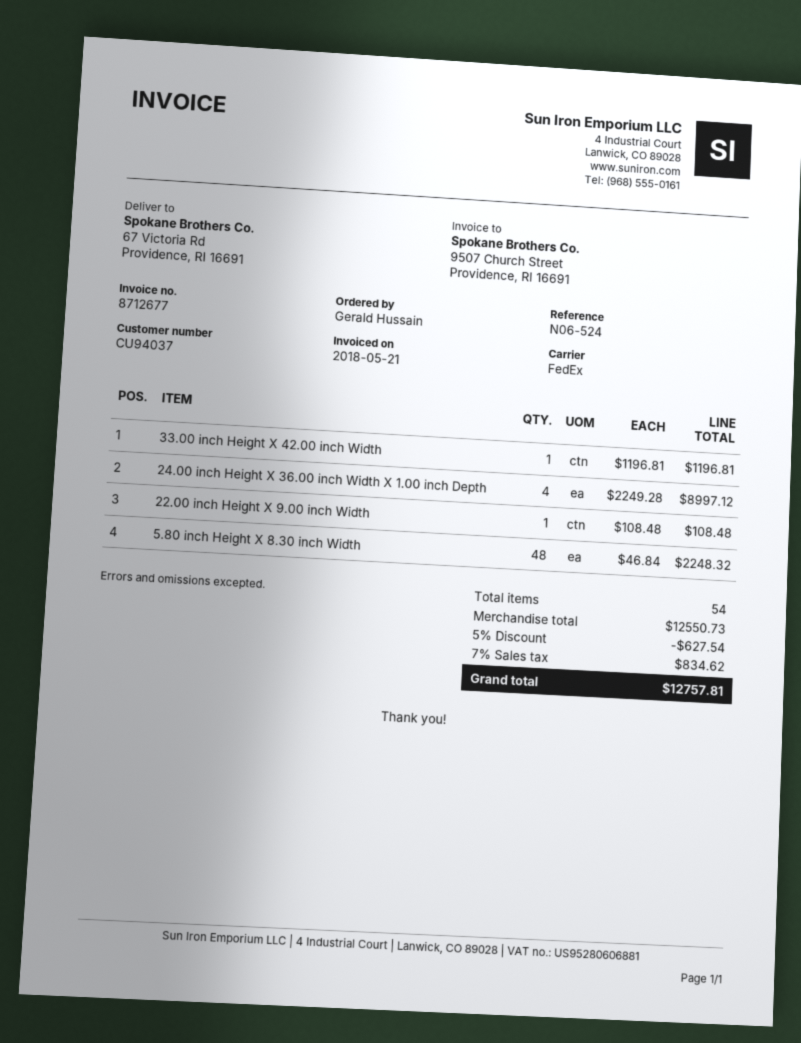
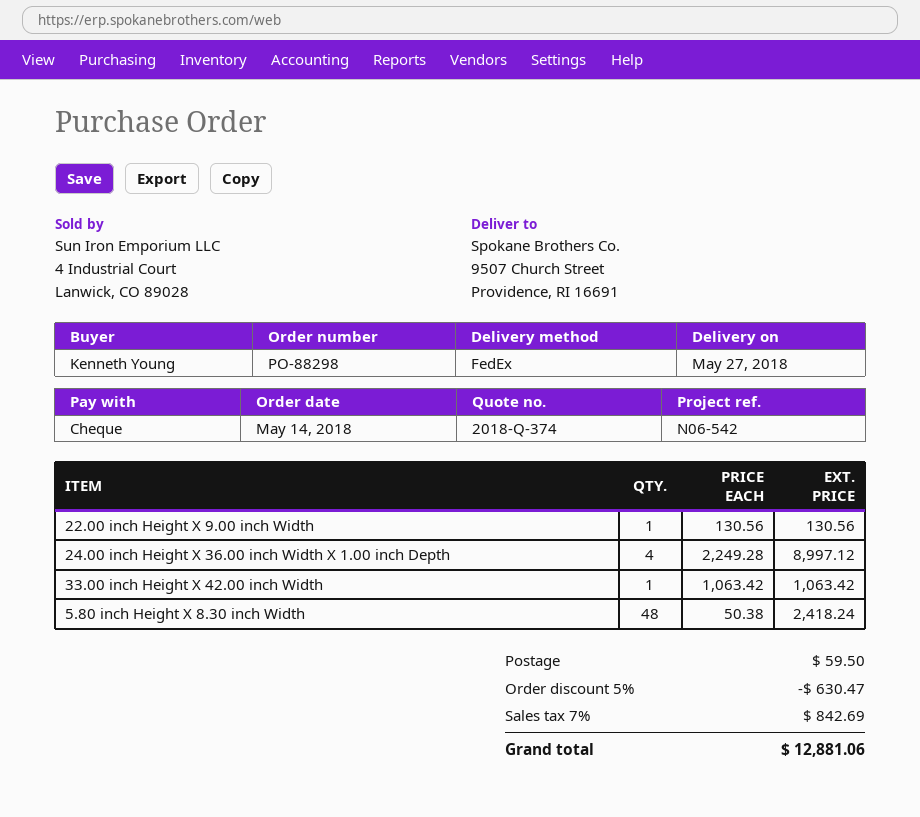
reference: N06-524 -> N06-542
ordered by: Gerald Hussain -> Kenneth Young
ship to: 67 Victoria Rd, Providence, RI 16691 -> 9507 Church Street, Providence, RI 16691
33.00 inch Height X 42.00 inch Width: 1 x 1196.81 = 1196.81 -> 1 x 1063.42 = 1063.42
22.00 inch Height X 9.00 inch Width: 1 x 108.48 = 108.48 -> 1 x 130.56 = 130.56
5.80 inch Height X 8.30 inch Width: 48 x 46.84 = 2248.32 -> 48 x 50.38 = 2418.24
discount: 5% = 627.54 -> 5% = 630.47
shipping: none -> 59.50
tax: 7% = 834.62 -> 7% = 842.69
total: 12757.81 -> 12881.06

